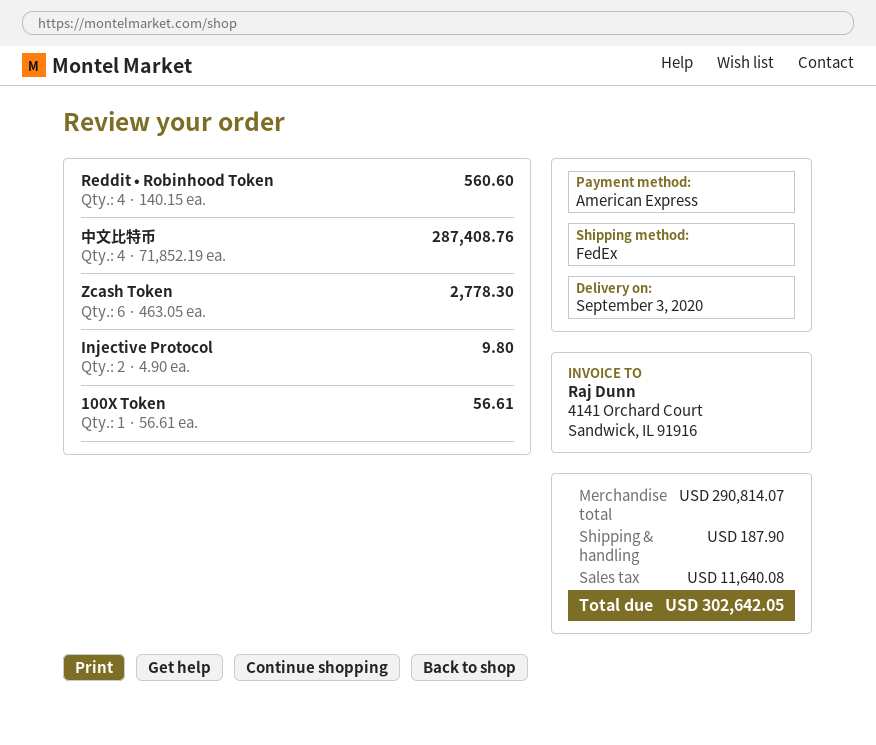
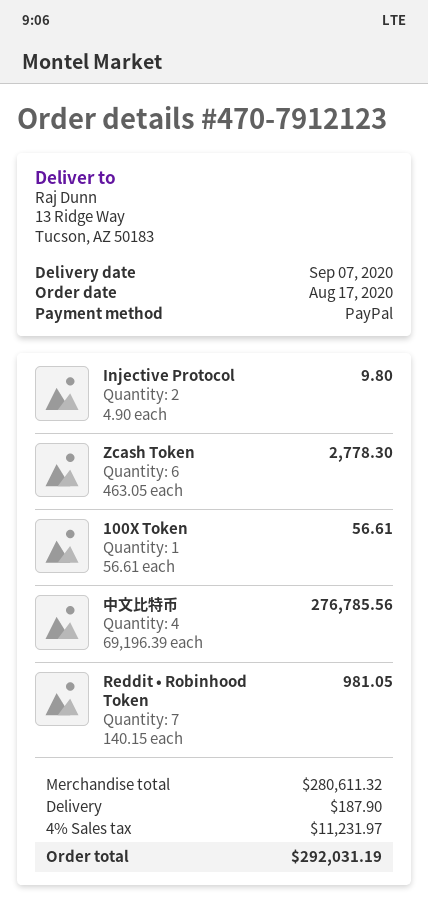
delivery date: 2020-09-03 -> 2020-09-07
payment method: American Express -> PayPal
Reddit • Robinhood Token: 4 x 140.15 = 560.60 -> 7 x 140.15 = 981.05
中文比特币: 4 x 71852.19 = 287408.76 -> 4 x 69196.39 = 276785.56
subtotal: 290814.07 -> 280611.32
tax: 11640.08 -> 11231.97
total: 302642.05 -> 292031.19

